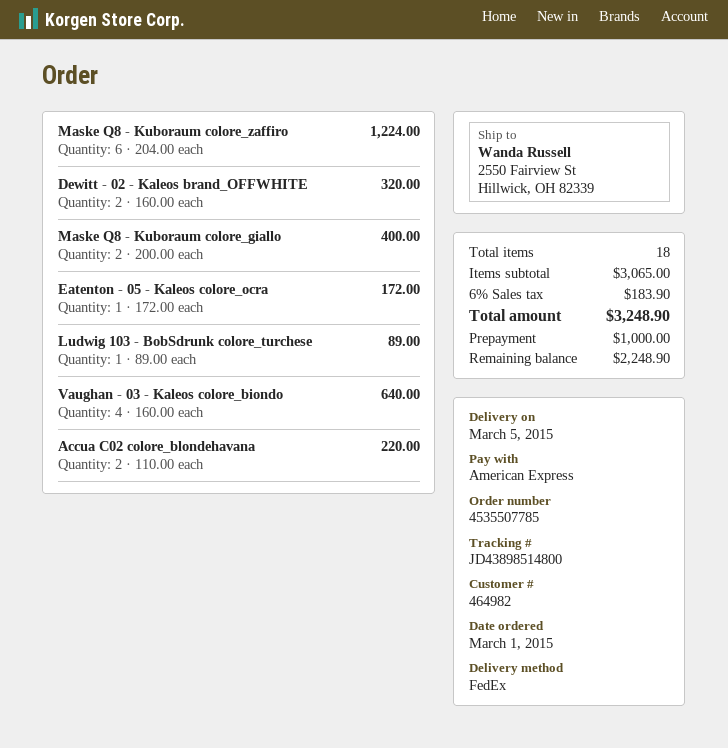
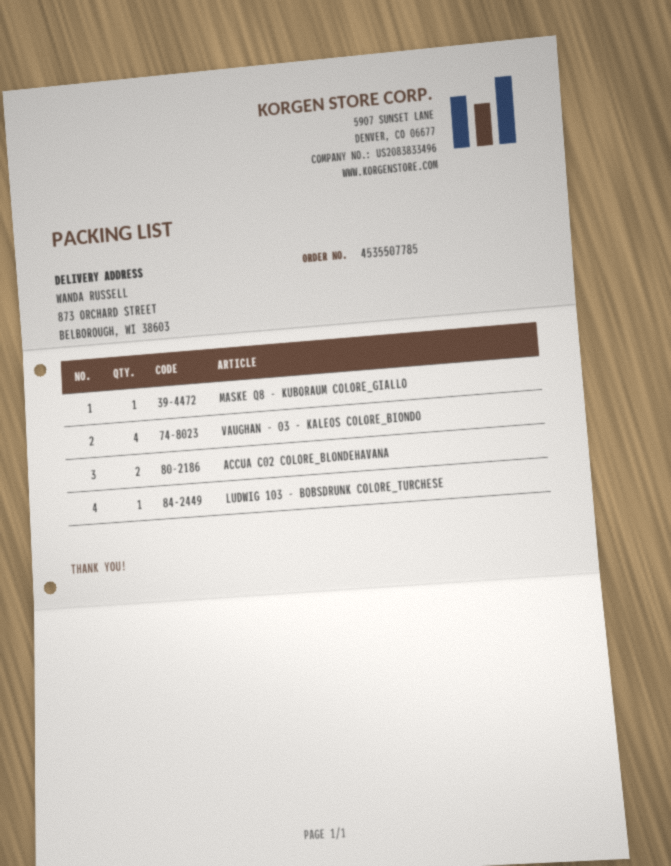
ship to: 2550 Fairview St, Hillwick, OH 82339 -> 873 ORCHARD STREET, BELBOROUGH, WI 38603
Maske Q8 - Kuboraum colore_zaffiro: 6 -> none
Dewitt - 02 - Kaleos brand_OFFWHITE: 2 -> none
Maske Q8 - Kuboraum colore_giallo: 2 -> 1
Eatenton - 05 - Kaleos colore_ocra: 1 -> none

